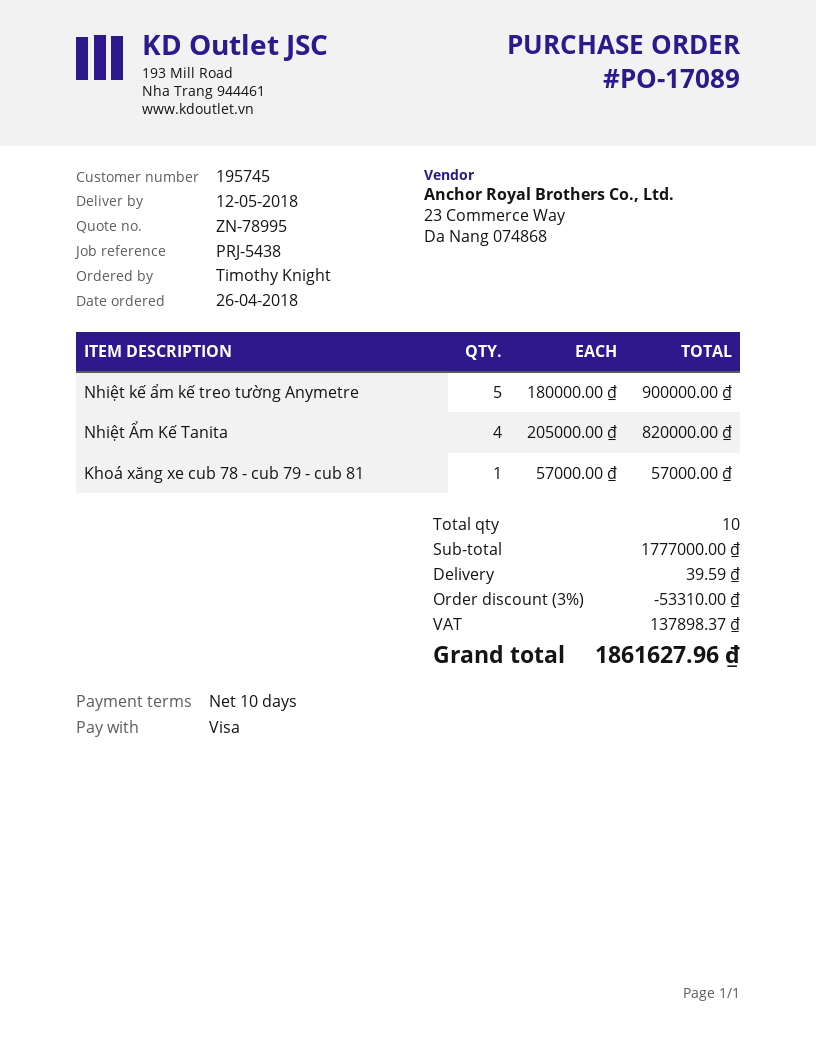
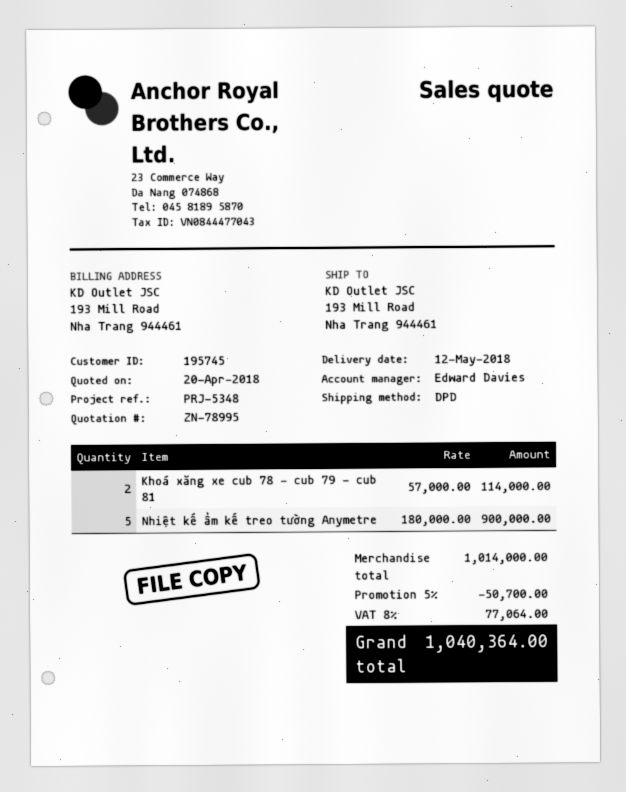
reference: PRJ-5438 -> PRJ-5348
Nhiệt Ẩm Kế Tanita: 4 x 205000.00 = 820000.00 -> none
Khoá xăng xe cub 78 - cub 79 - cub 81: 1 x 57000.00 = 57000.00 -> 2 x 57000.00 = 114000.00
subtotal: 1777000.00 -> 1014000.00
discount: 3% = 53310.00 -> 5% = 50700.00
shipping: 39.59 -> none
tax: 137898.37 -> 77064.00
total: 1861627.96 -> 1040364.00

